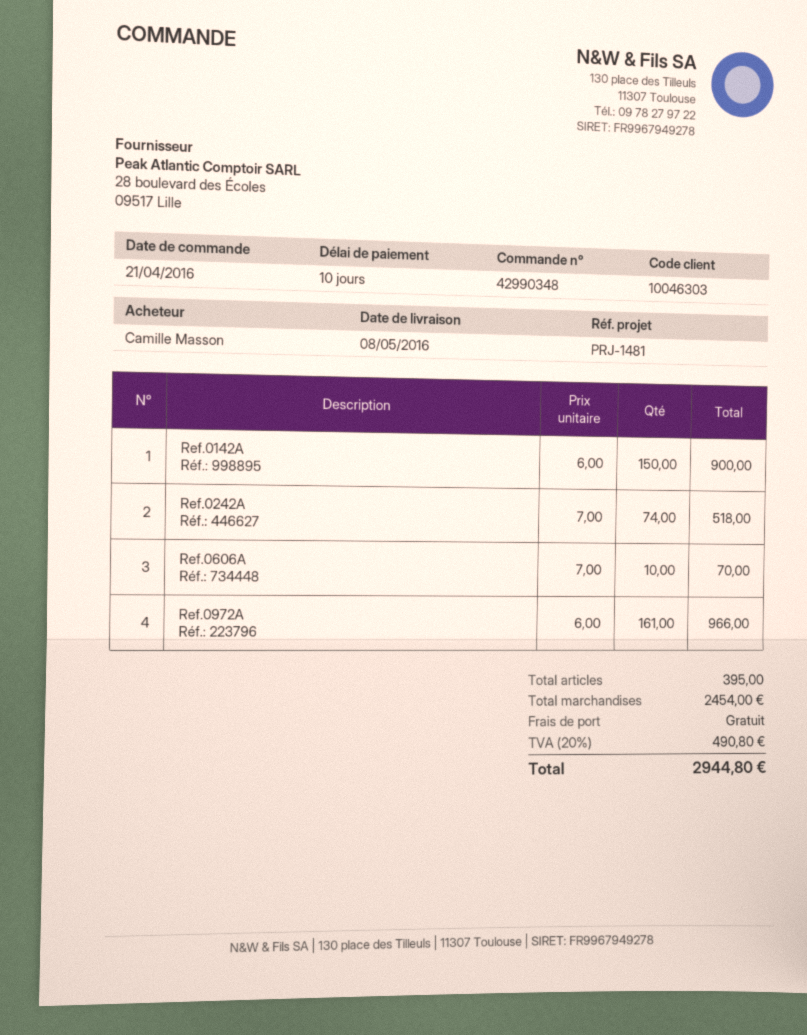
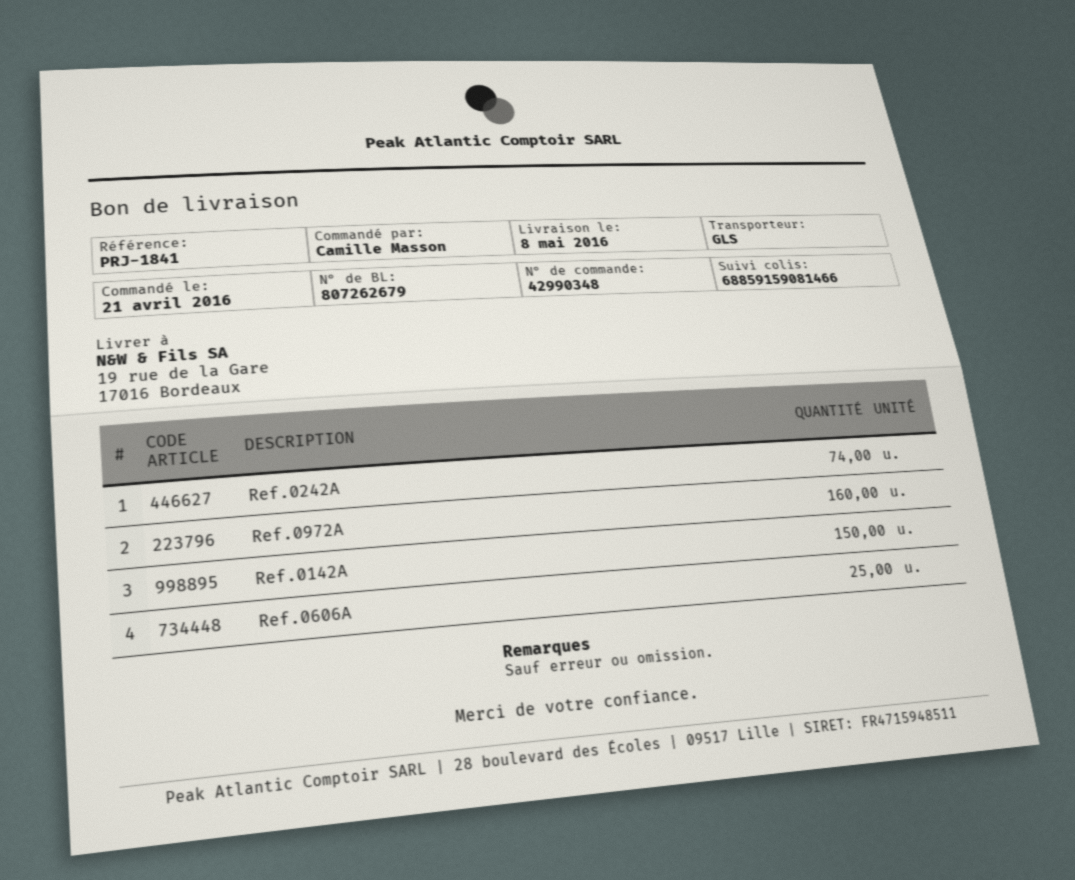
reference: PRJ-1481 -> PRJ-1841
Ref.0606A: 10 -> 25
Ref.0972A: 161 -> 160

